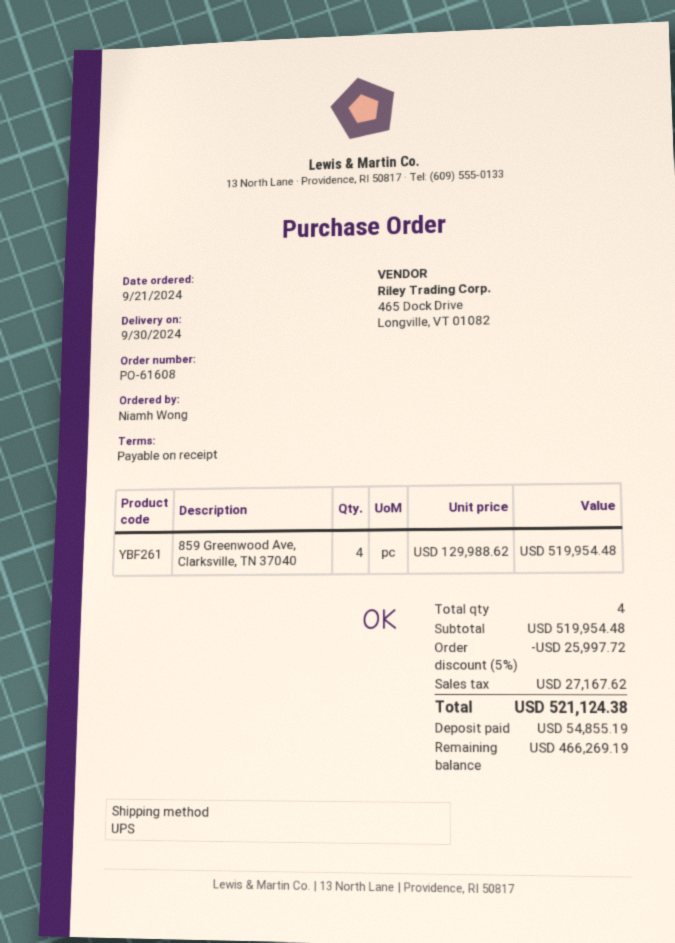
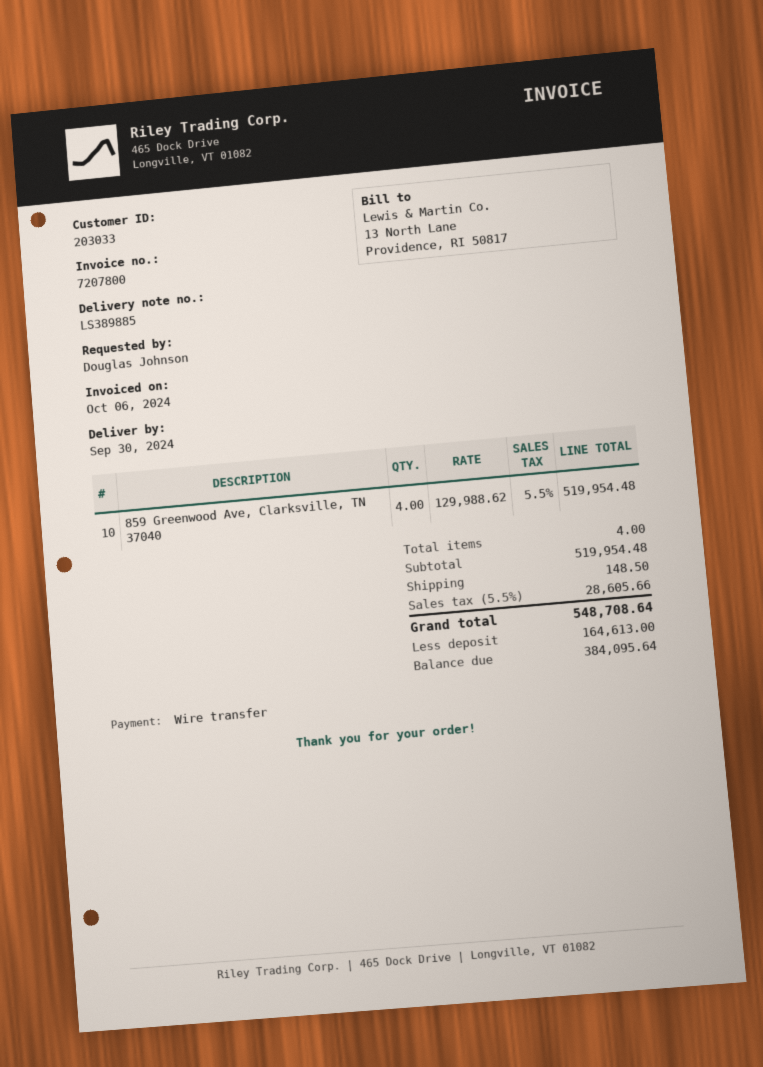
ordered by: Niamh Wong -> Douglas Johnson
discount: 5% = 25997.72 -> none
shipping: none -> 148.50
tax: 27167.62 -> 28605.66
total: 521124.38 -> 548708.64
deposit: 54855.19 -> 164613.00
balance: 466269.19 -> 384095.64

